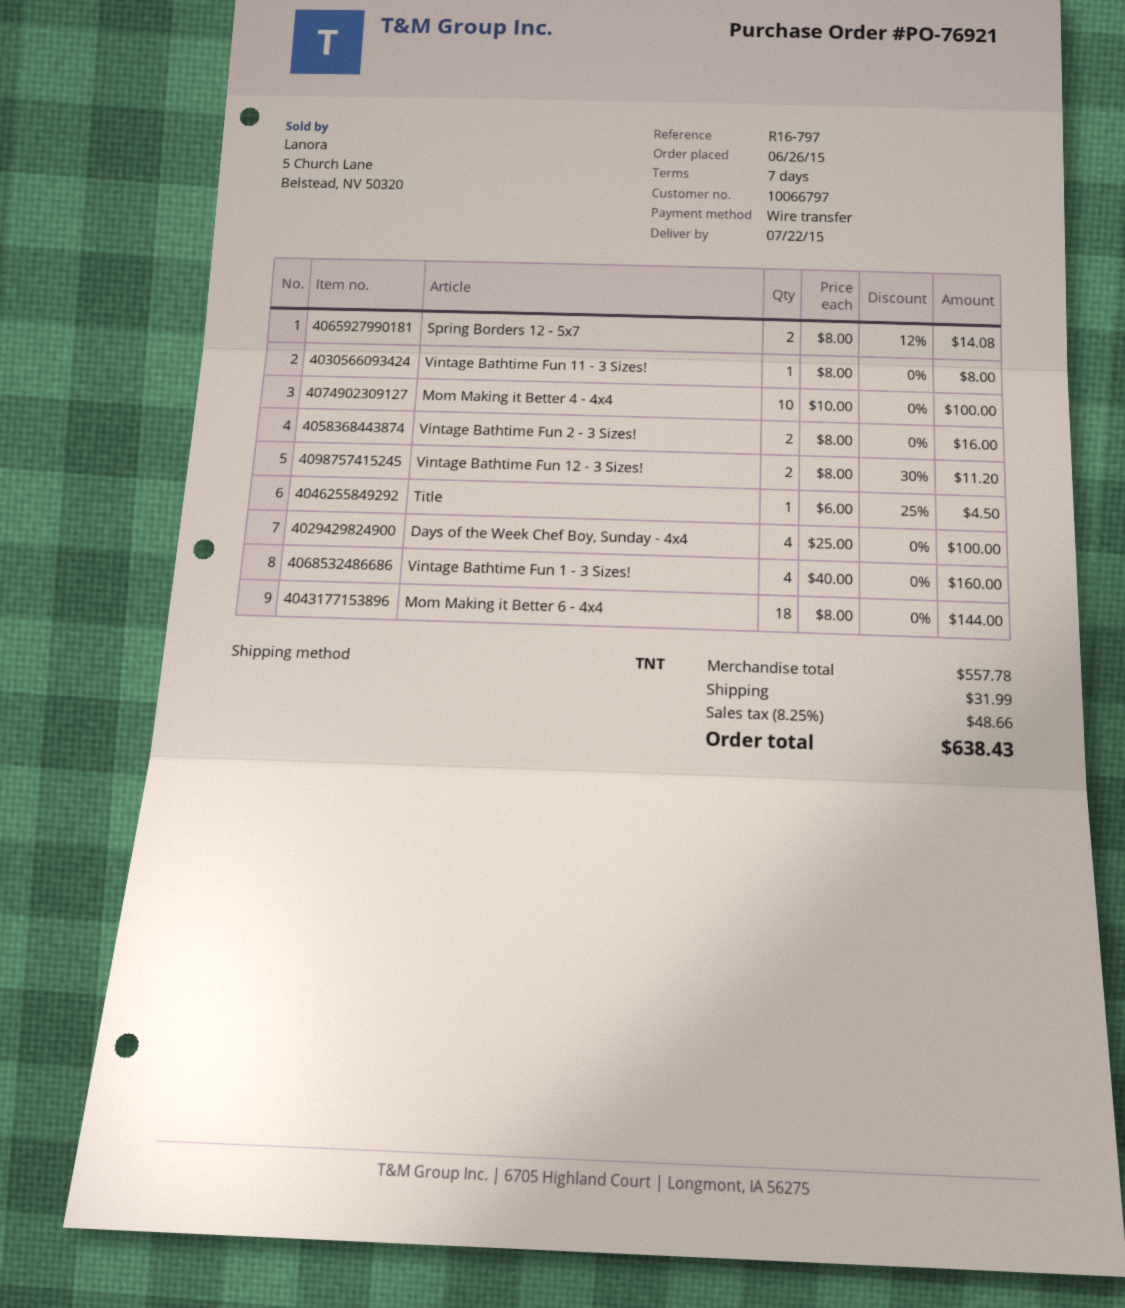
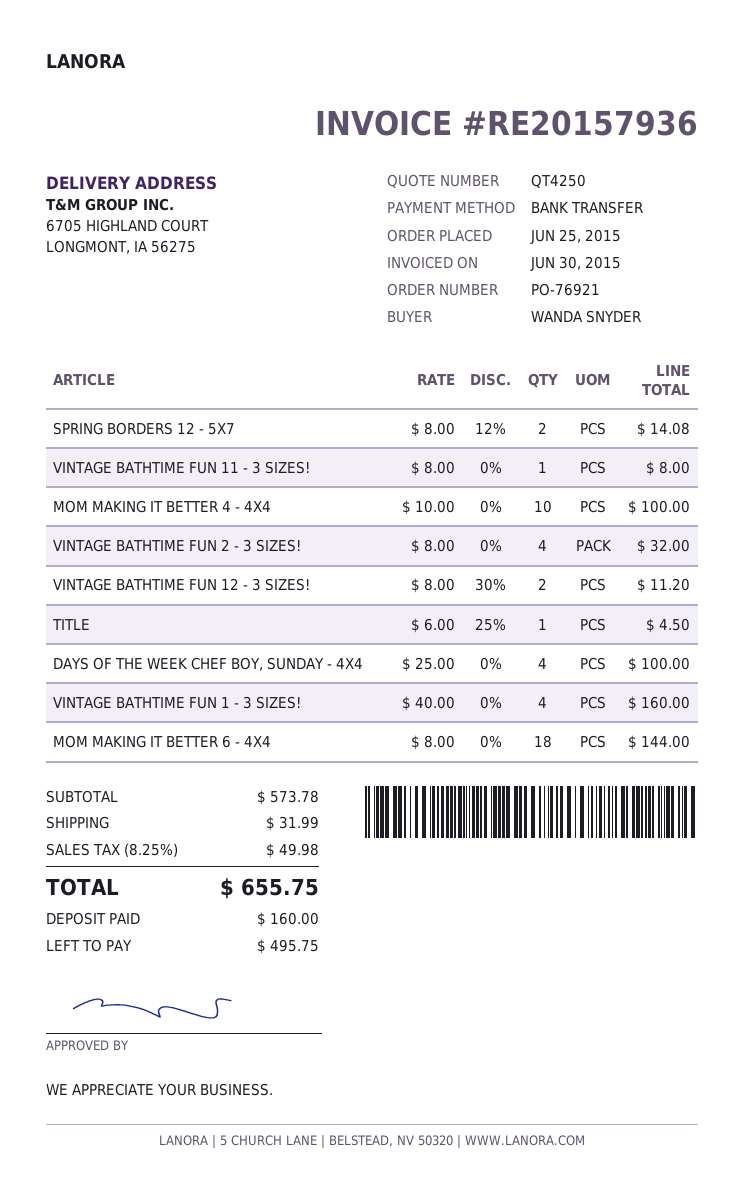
order date: 2015-06-26 -> 2015-06-25
Vintage Bathtime Fun 2 - 3 Sizes!: 2 x 8.00 = 16.00 -> 4 x 8.00 = 32.00
subtotal: 557.78 -> 573.78
tax: 8.25% = 48.66 -> 8.25% = 49.98
total: 638.43 -> 655.75

